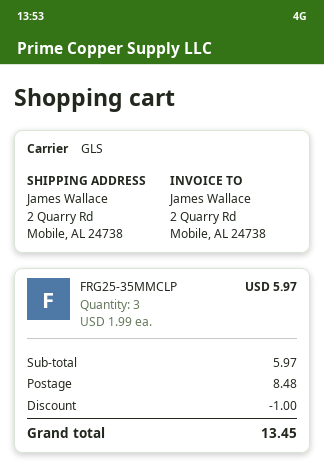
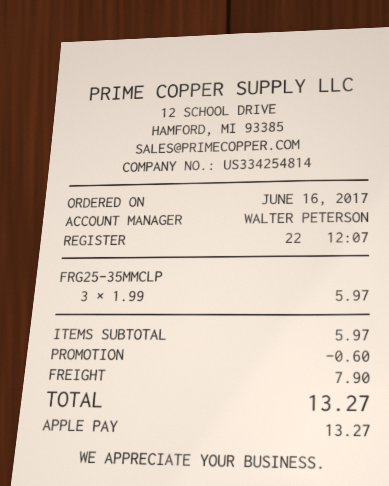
discount: 1.00 -> 0.60
shipping: 8.48 -> 7.90
total: 13.45 -> 13.27

